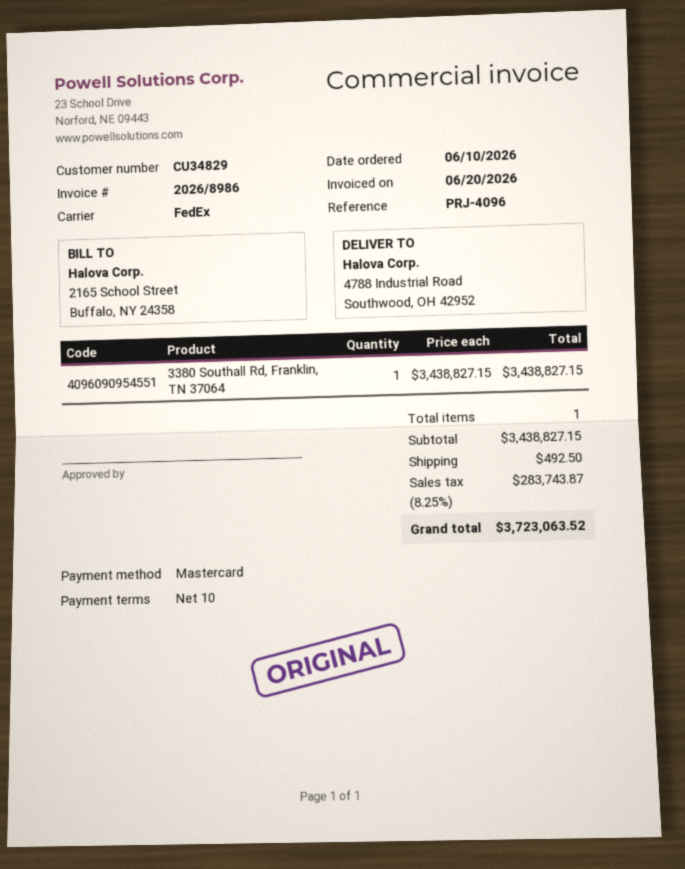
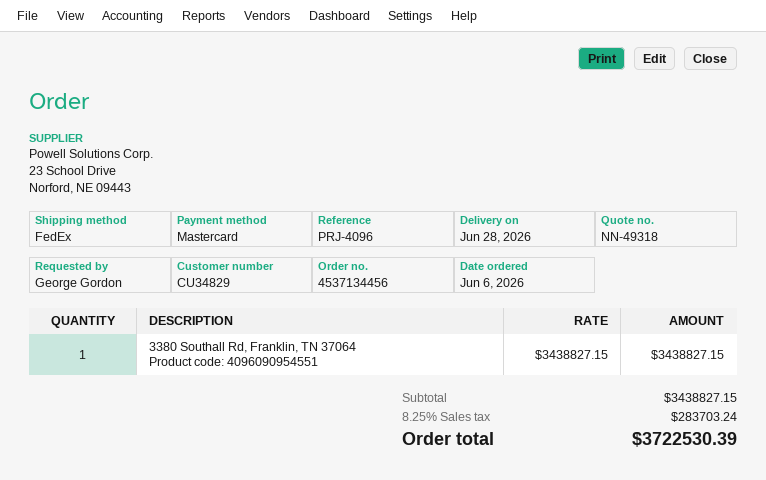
order date: 2026-06-10 -> 2026-06-06
shipping: 492.50 -> none
tax: 8.25% = 283743.87 -> 8.25% = 283703.24
total: 3723063.52 -> 3722530.39

